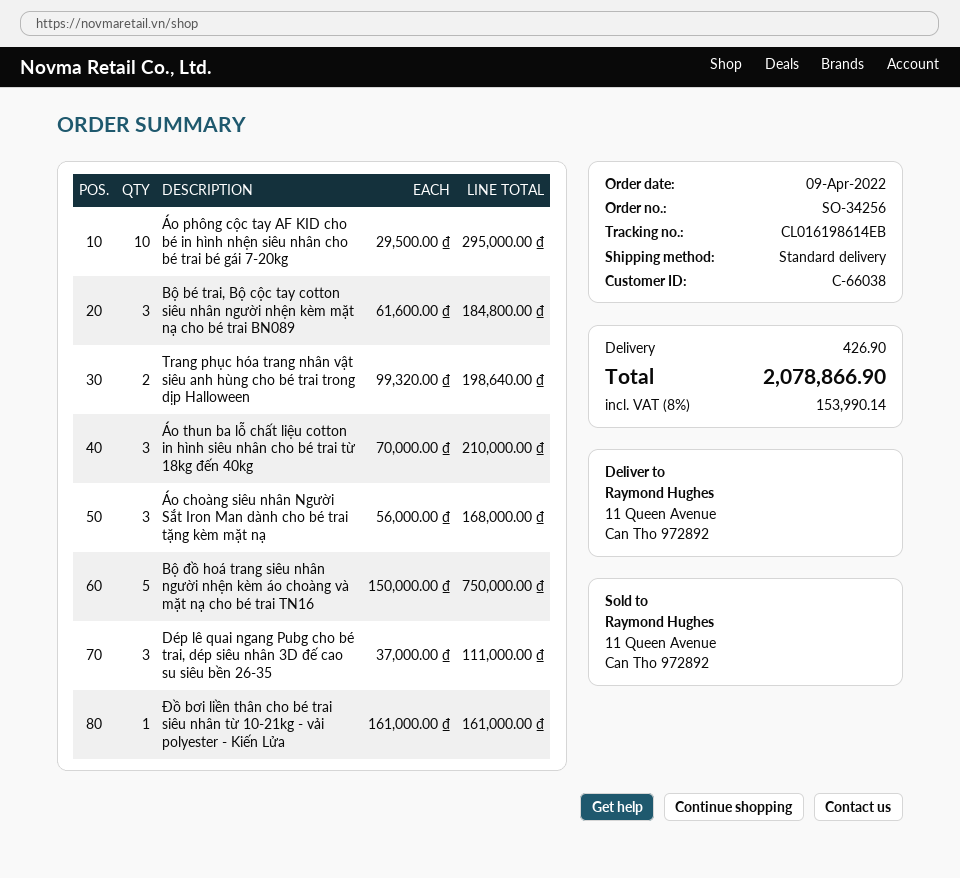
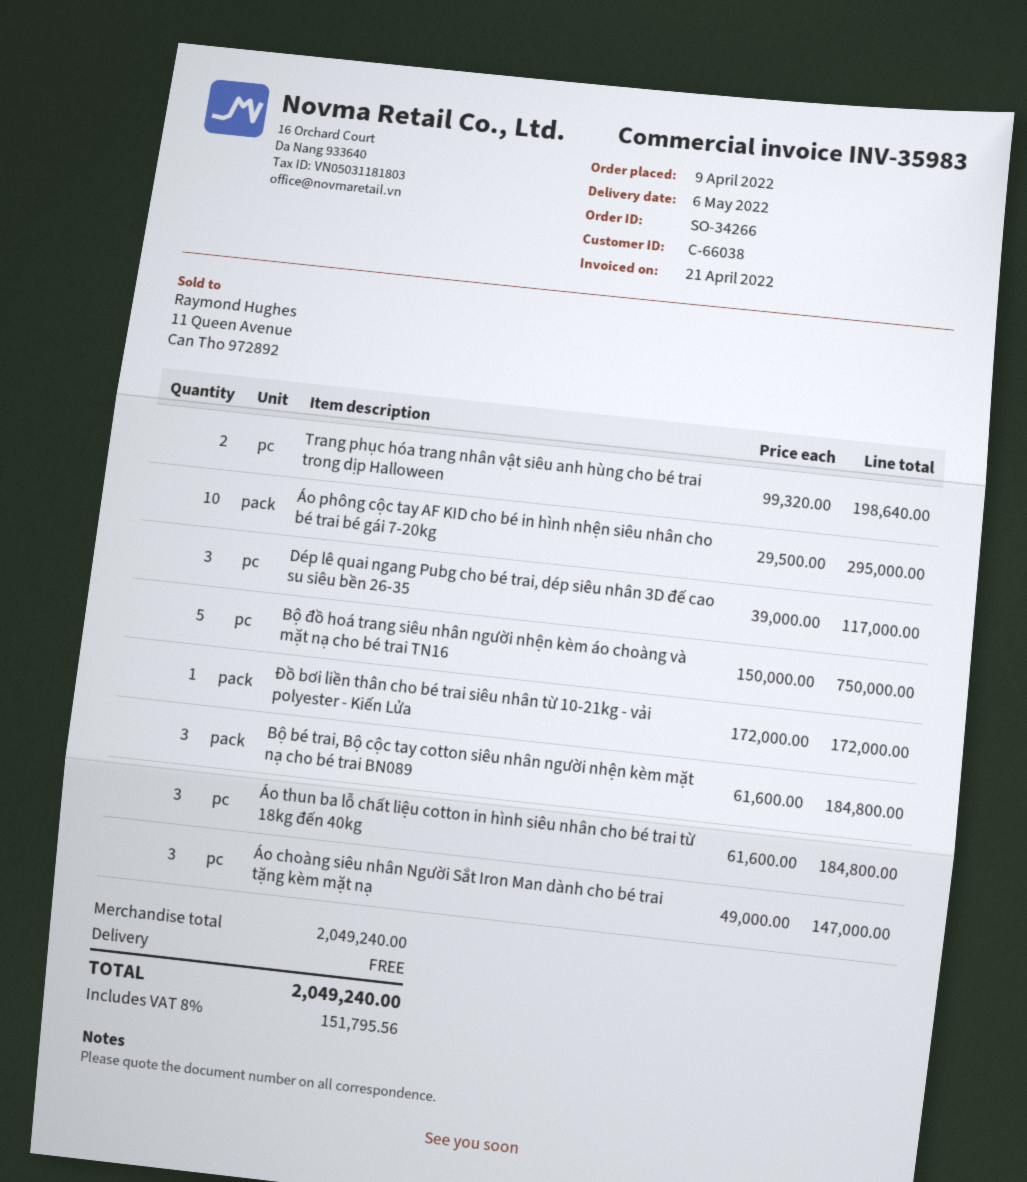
order number: SO-34256 -> SO-34266
Áo thun ba lỗ chất liệu cotton in hình siêu nhân cho bé trai từ 18kg đến 40kg: 3 x 70000.00 = 210000.00 -> 3 x 61600.00 = 184800.00
Áo choàng siêu nhân Người Sắt Iron Man dành cho bé trai tặng kèm mặt nạ: 3 x 56000.00 = 168000.00 -> 3 x 49000.00 = 147000.00
Dép lê quai ngang Pubg cho bé trai, dép siêu nhân 3D đế cao su siêu bền 26-35: 3 x 37000.00 = 111000.00 -> 3 x 39000.00 = 117000.00
Đồ bơi liền thân cho bé trai siêu nhân từ 10-21kg - vải polyester - Kiến Lửa: 1 x 161000.00 = 161000.00 -> 1 x 172000.00 = 172000.00
shipping: 426.90 -> 0.00
tax: 8% = 153990.14 -> 8% = 151795.56
total: 2078866.90 -> 2049240.00

